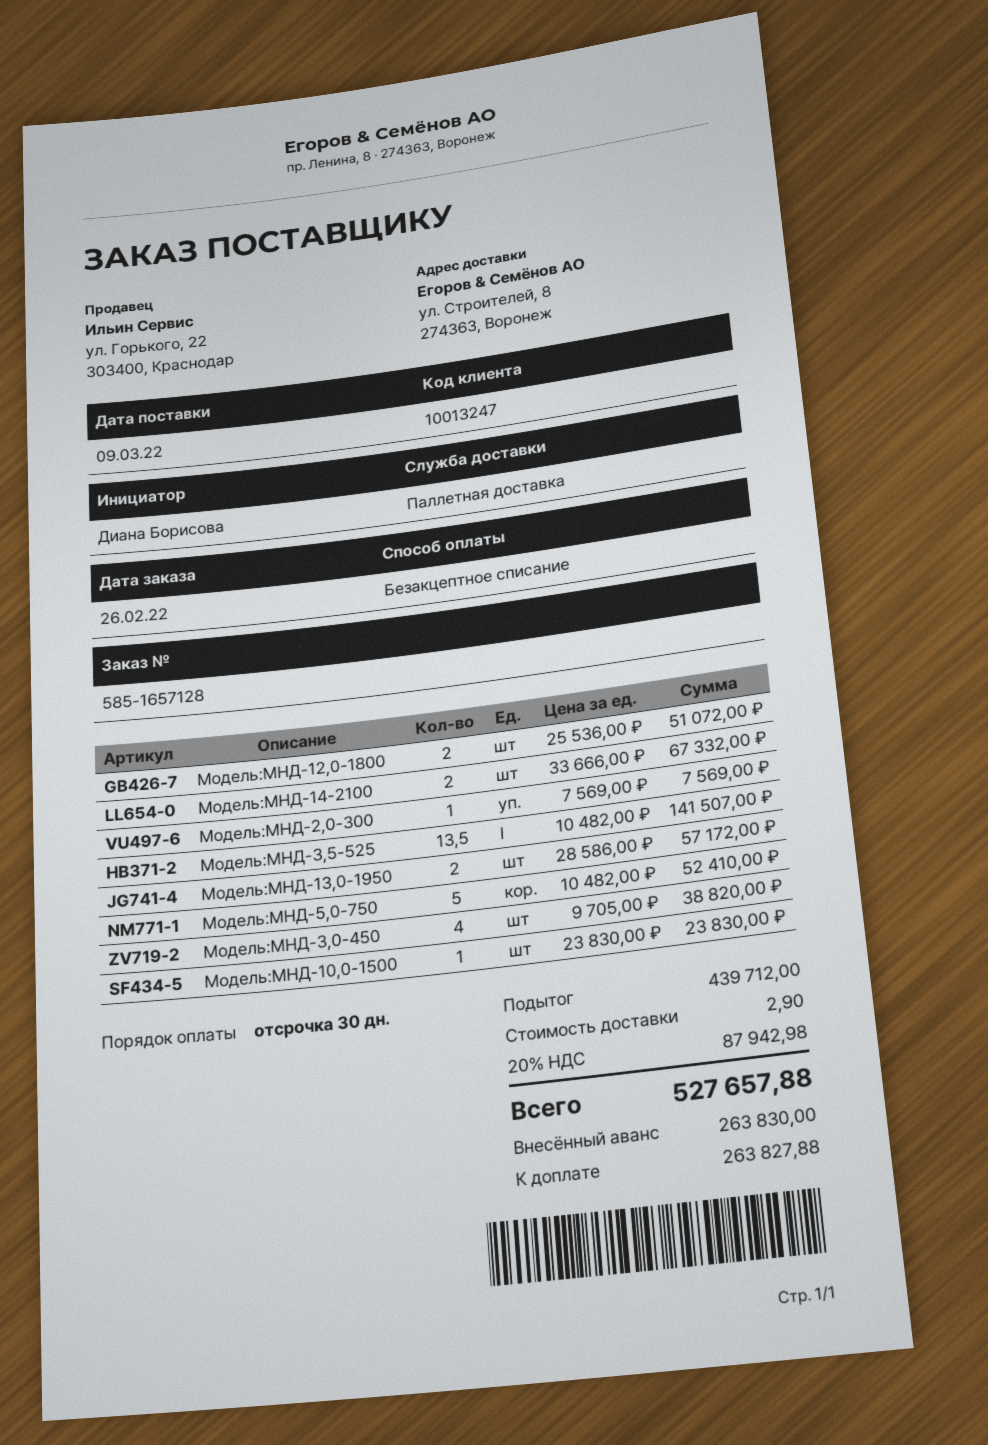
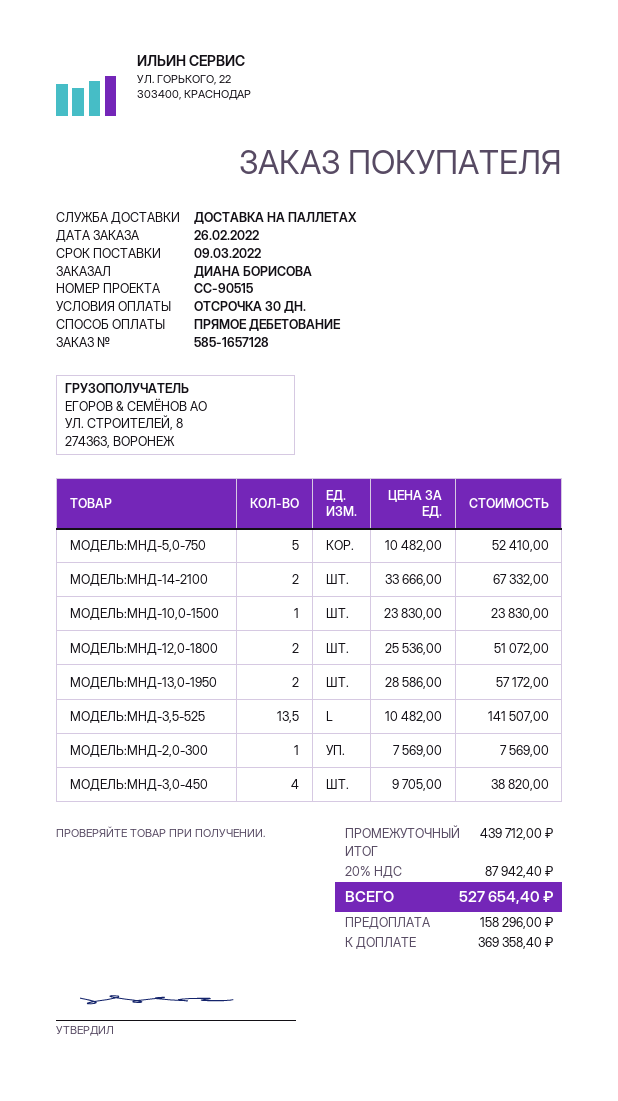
shipping: 2.90 -> none
tax: 20% = 87942.98 -> 20% = 87942.40
total: 527657.88 -> 527654.40
deposit: 263830.00 -> 158296.00
balance: 263827.88 -> 369358.40

